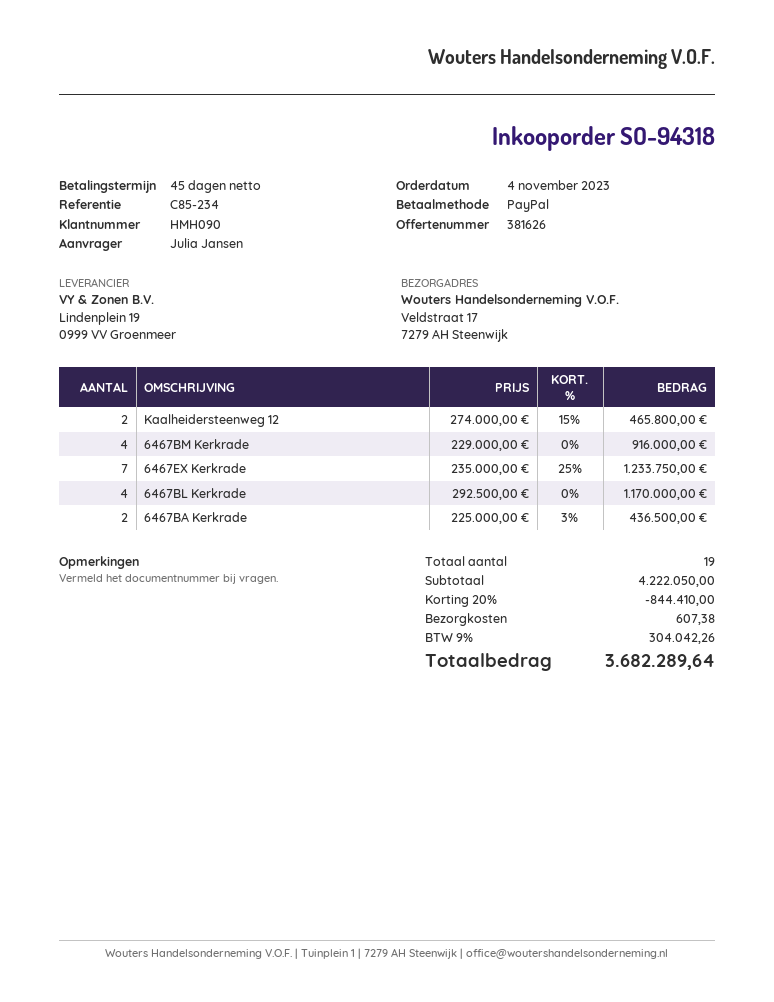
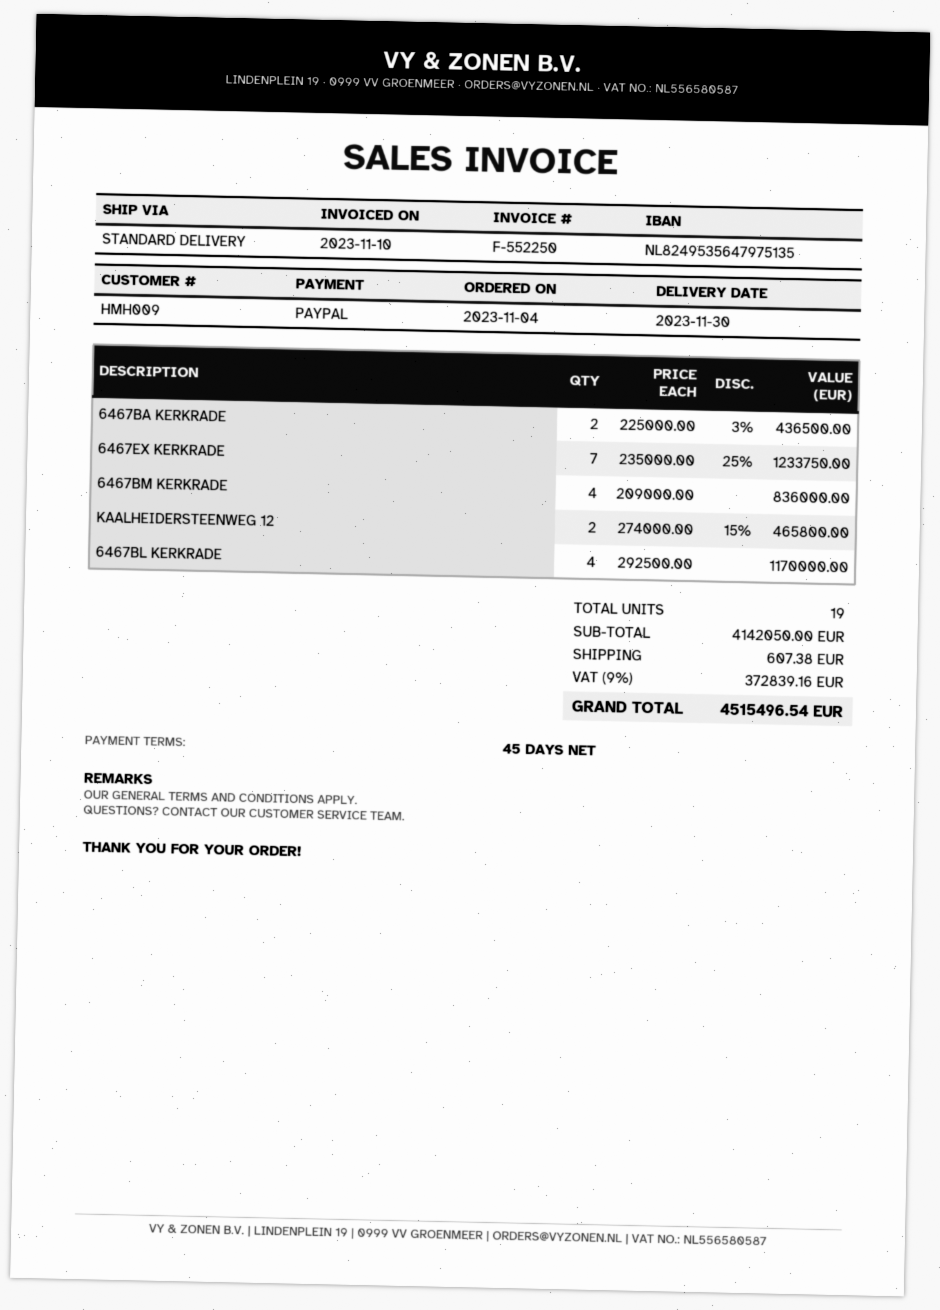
customer number: HMH090 -> HMH009
6467BM Kerkrade: 4 x 229000.00 = 916000.00 -> 4 x 209000.00 = 836000.00
subtotal: 4222050.00 -> 4142050.00
discount: 20% = 844410.00 -> none
tax: 9% = 304042.26 -> 9% = 372839.16
total: 3682289.64 -> 4515496.54

